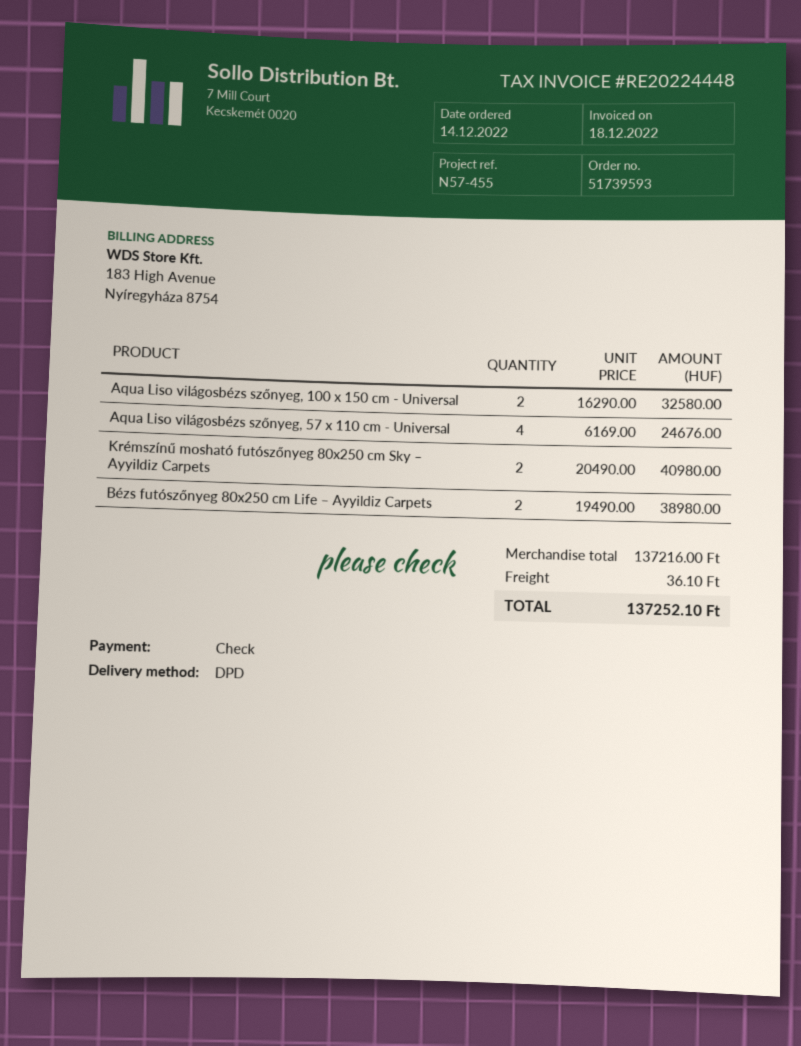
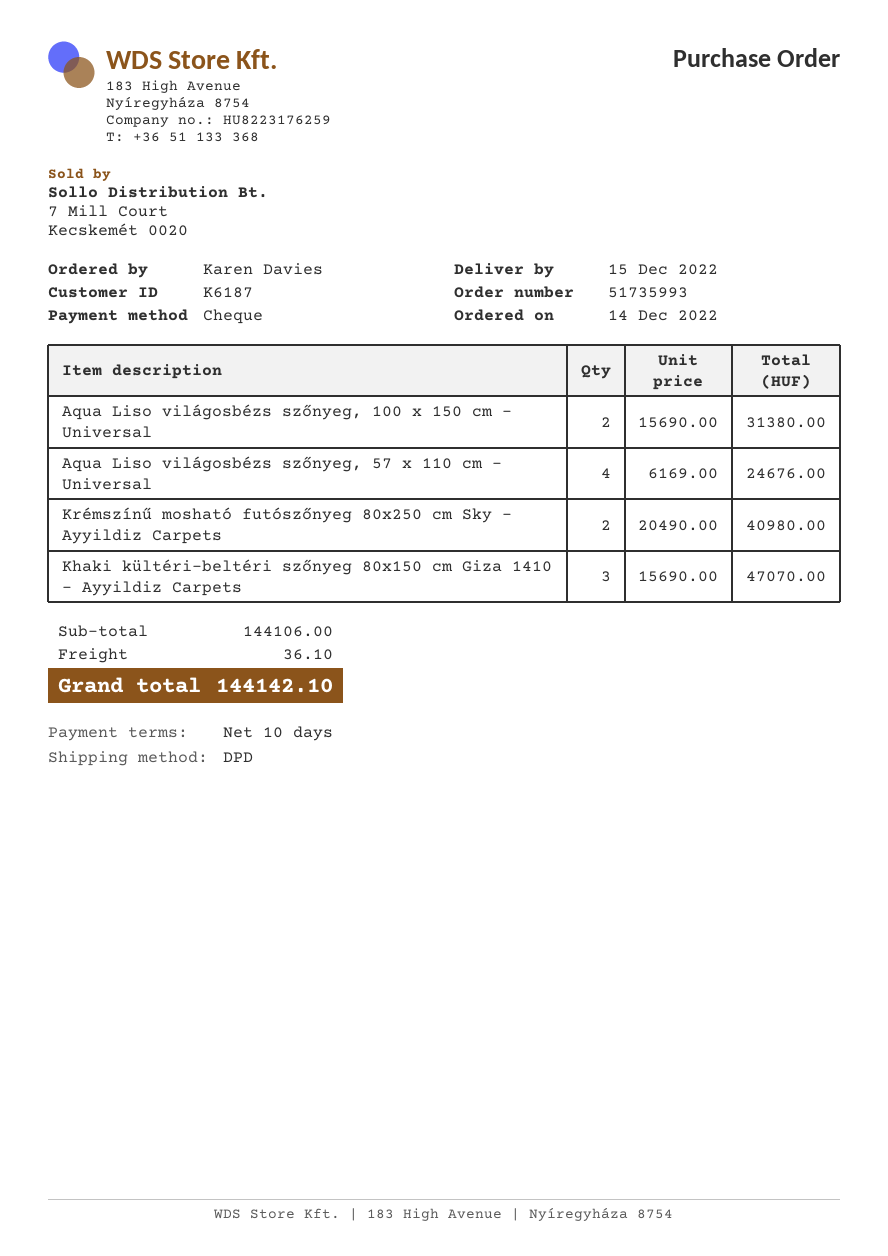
order number: 51739593 -> 51735993
Aqua Liso világosbézs szőnyeg, 100 x 150 cm - Universal: 2 x 16290.00 = 32580.00 -> 2 x 15690.00 = 31380.00
Bézs futószőnyeg 80x250 cm Life – Ayyildiz Carpets: 2 x 19490.00 = 38980.00 -> none
Khaki kültéri-beltéri szőnyeg 80x150 cm Giza 1410 – Ayyildiz Carpets: none -> 3 x 15690.00 = 47070.00
subtotal: 137216.00 -> 144106.00
total: 137252.10 -> 144142.10

